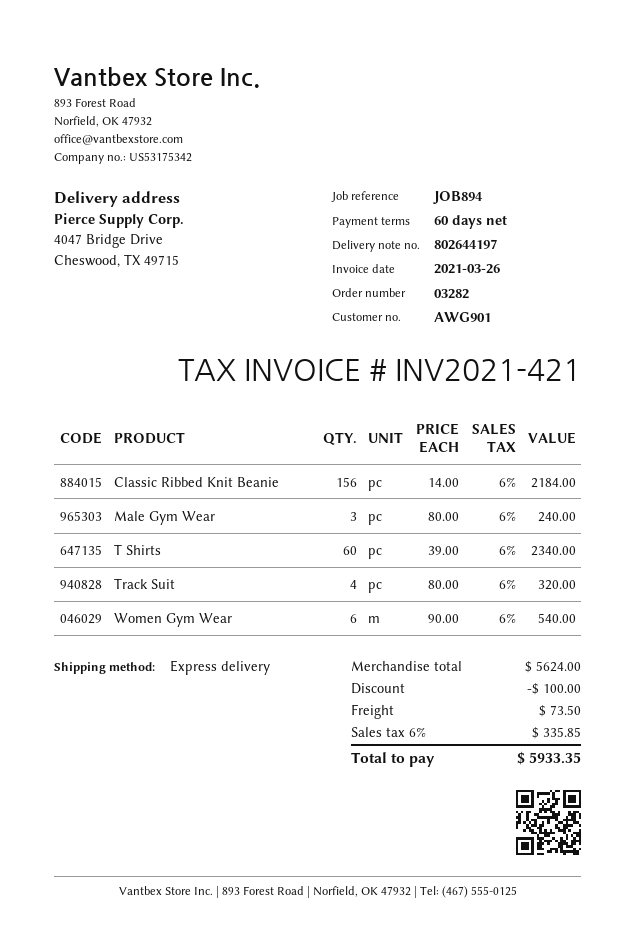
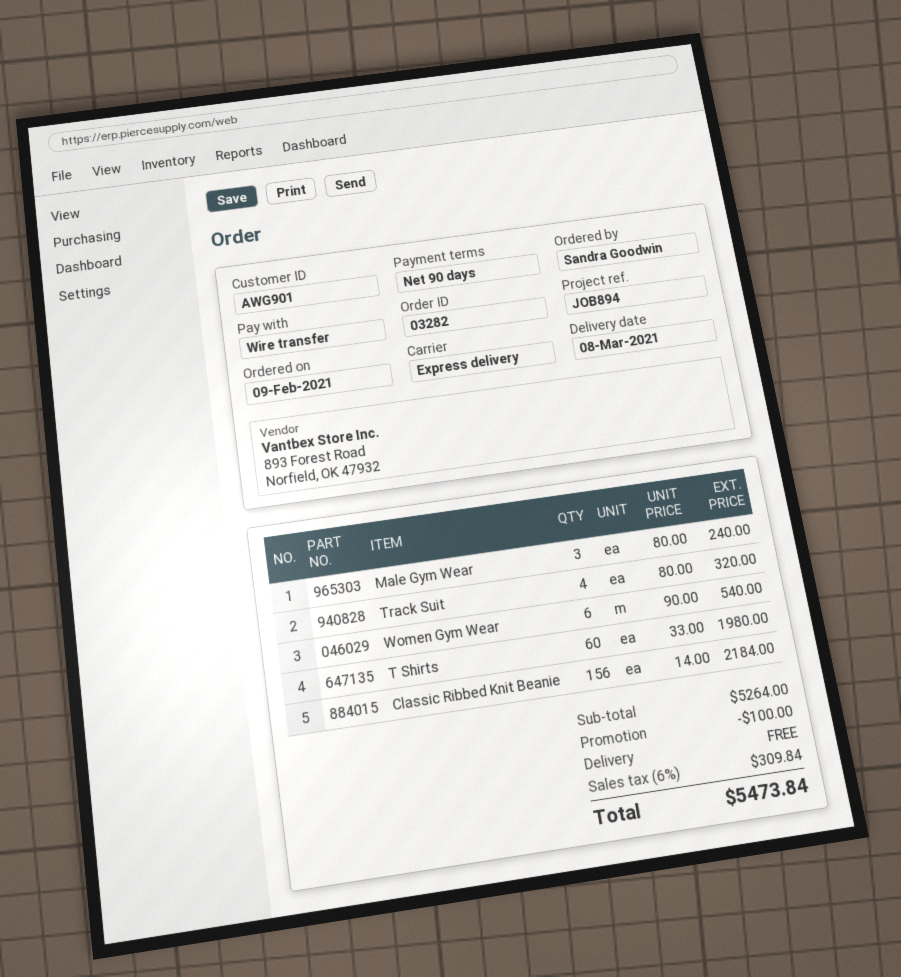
payment terms: 60 days -> 90 days
T Shirts: 60 x 39.00 = 2340.00 -> 60 x 33.00 = 1980.00
subtotal: 5624.00 -> 5264.00
shipping: 73.50 -> 0.00
tax: 6% = 335.85 -> 6% = 309.84
total: 5933.35 -> 5473.84

